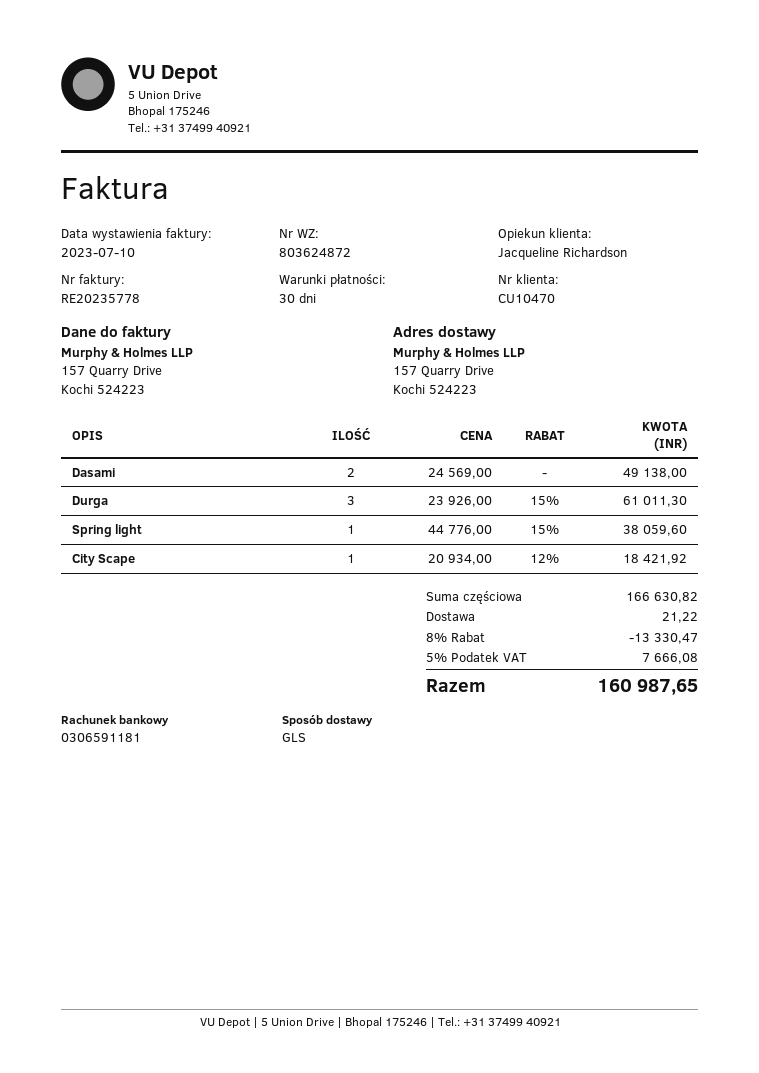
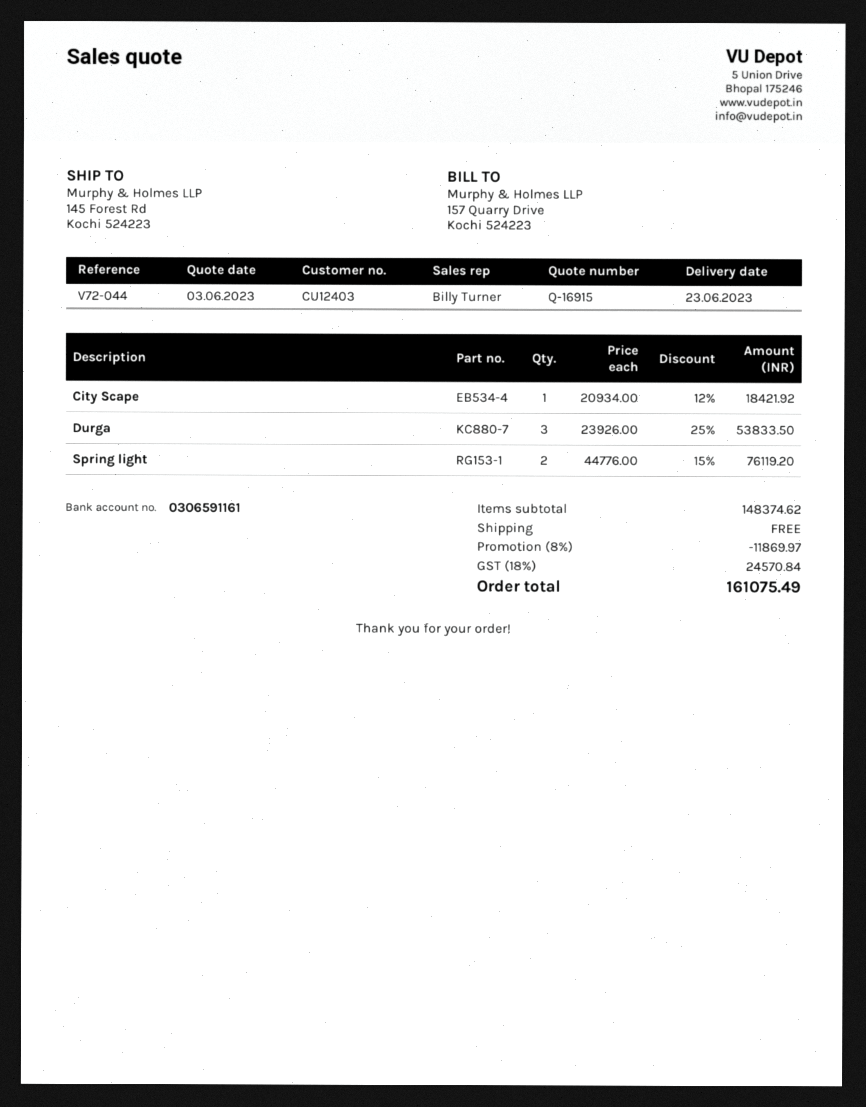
customer number: CU10470 -> CU12403
sales rep: Jacqueline Richardson -> Billy Turner
bank account: 0306591181 -> 0306591161
ship to: 157 Quarry Drive, Kochi 524223 -> 145 Forest Rd, Kochi 524223
Dasami: 2 x 24569.00 = 49138.00 -> none
Durga: 3 x 23926.00 - 15% = 61011.30 -> 3 x 23926.00 - 25% = 53833.50
Spring light: 1 x 44776.00 - 15% = 38059.60 -> 2 x 44776.00 - 15% = 76119.20
subtotal: 166630.82 -> 148374.62
discount: 8% = 13330.47 -> 8% = 11869.97
shipping: 21.22 -> 0.00
tax: 5% = 7666.08 -> 18% = 24570.84
total: 160987.65 -> 161075.49

